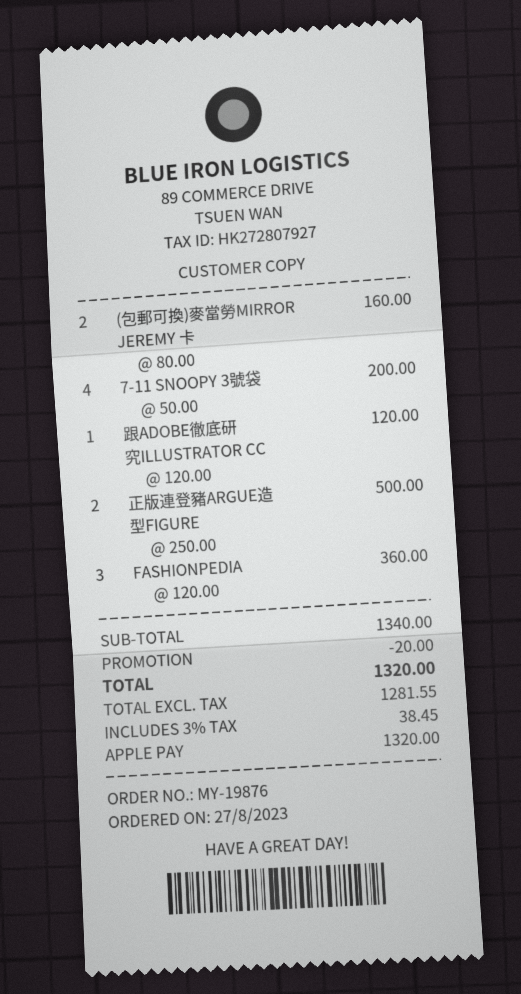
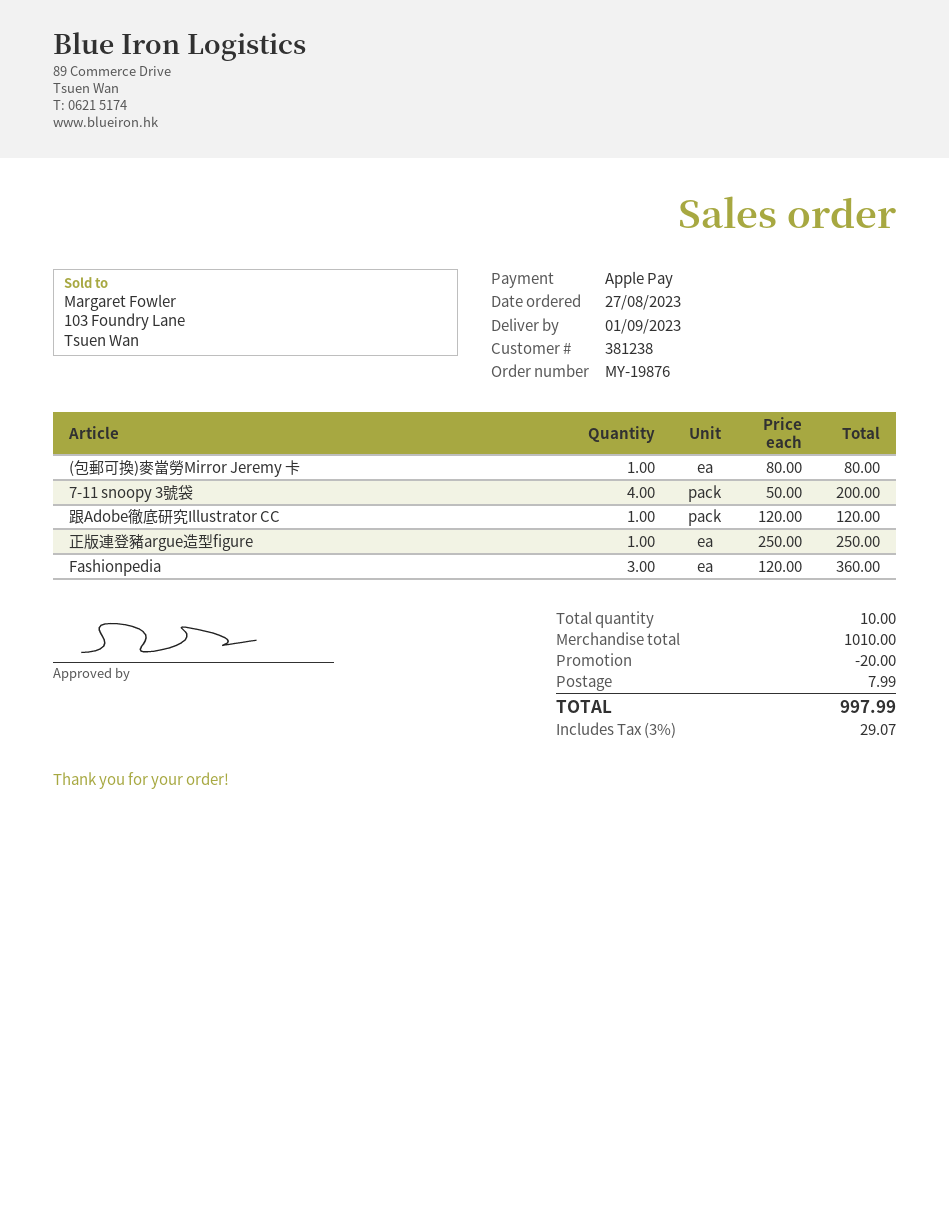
(包郵可換)麥當勞MIRROR JEREMY 卡: 2 x 80.00 = 160.00 -> 1 x 80.00 = 80.00
正版連登豬ARGUE造型FIGURE: 2 x 250.00 = 500.00 -> 1 x 250.00 = 250.00
subtotal: 1340.00 -> 1010.00
shipping: none -> 7.99
tax: 3% = 38.45 -> 3% = 29.07
total: 1320.00 -> 997.99

